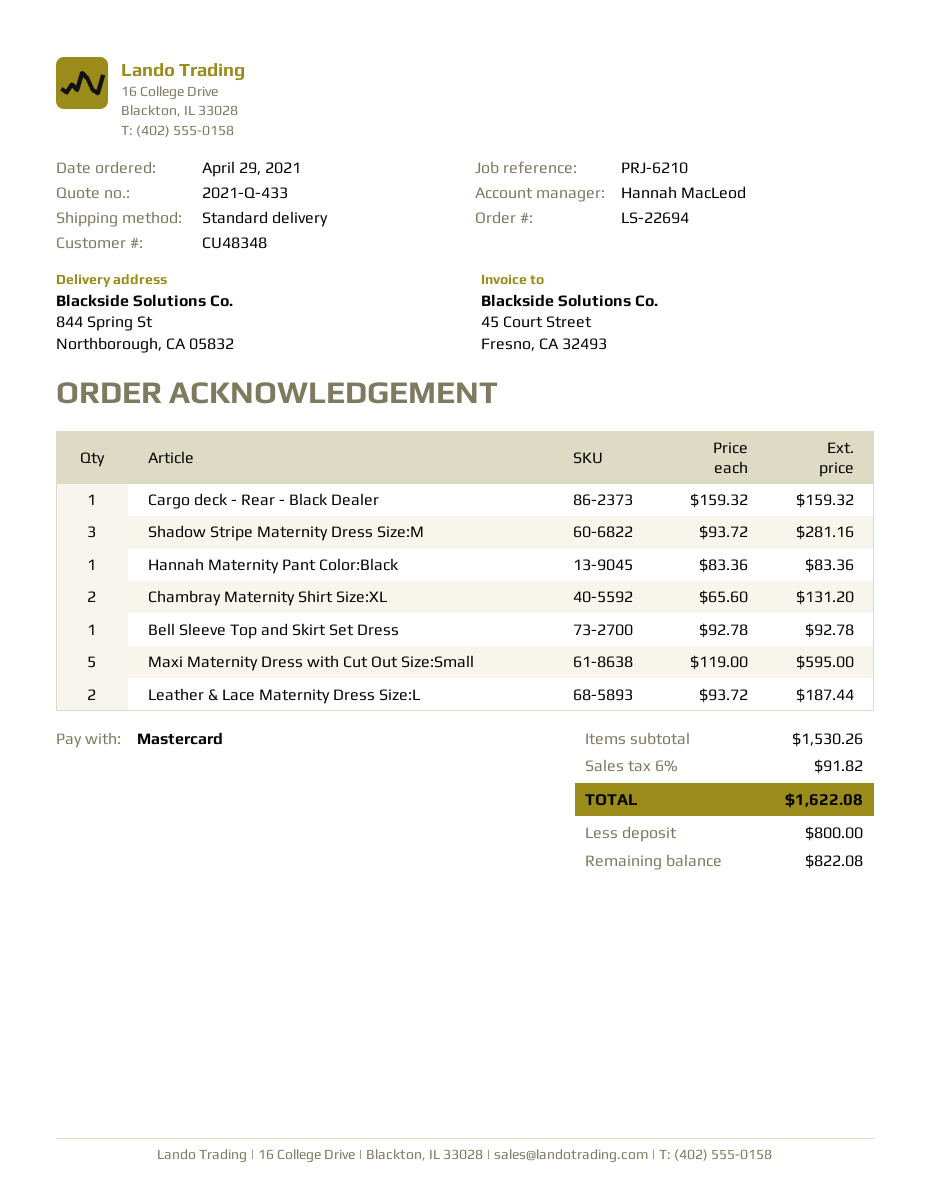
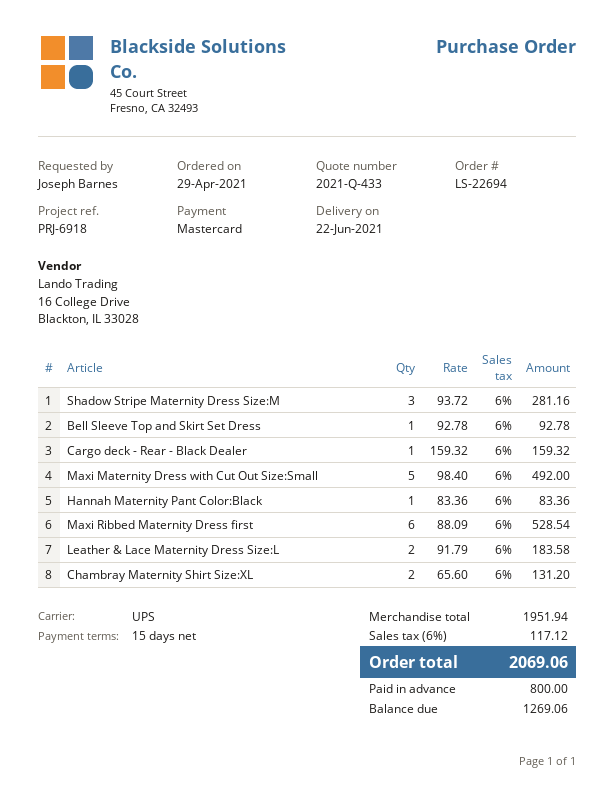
reference: PRJ-6210 -> PRJ-6918
shipping method: standard -> UPS
Maxi Maternity Dress with Cut Out Size:Small: 5 x 119.00 = 595.00 -> 5 x 98.40 = 492.00
Leather & Lace Maternity Dress Size:L: 2 x 93.72 = 187.44 -> 2 x 91.79 = 183.58
Maxi Ribbed Maternity Dress first: none -> 6 x 88.09 = 528.54
subtotal: 1530.26 -> 1951.94
tax: 6% = 91.82 -> 6% = 117.12
total: 1622.08 -> 2069.06
balance: 822.08 -> 1269.06

